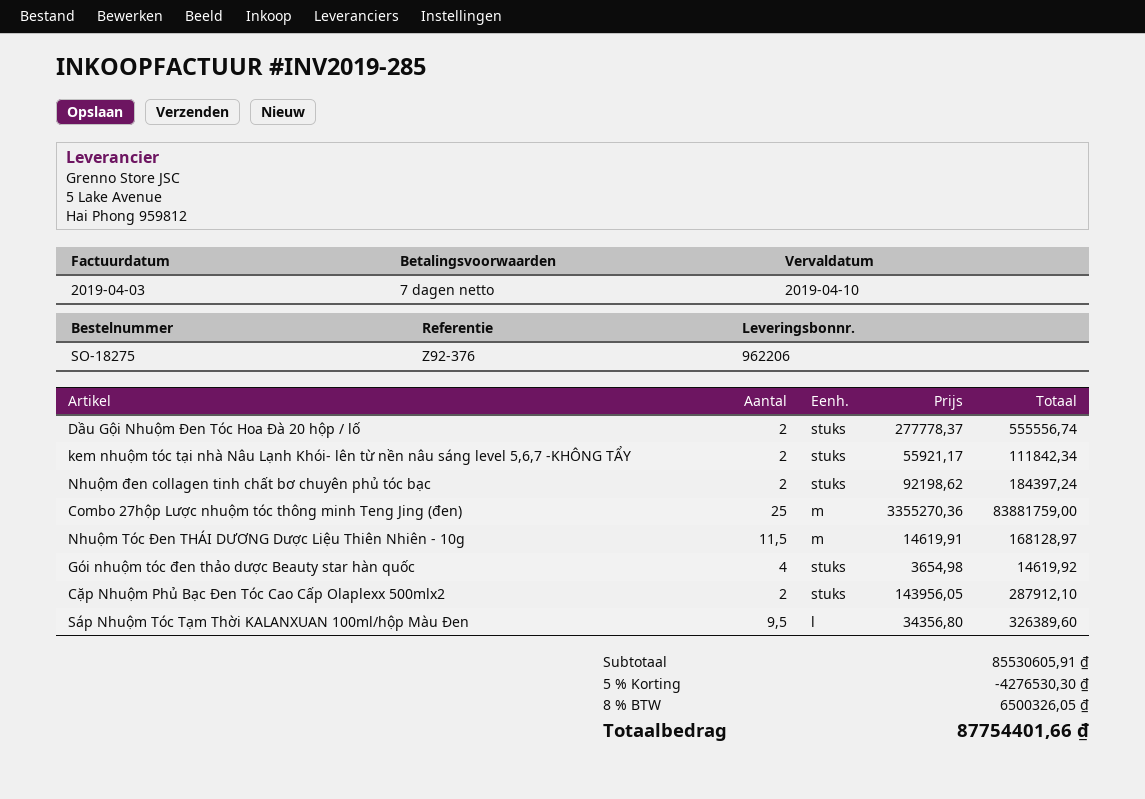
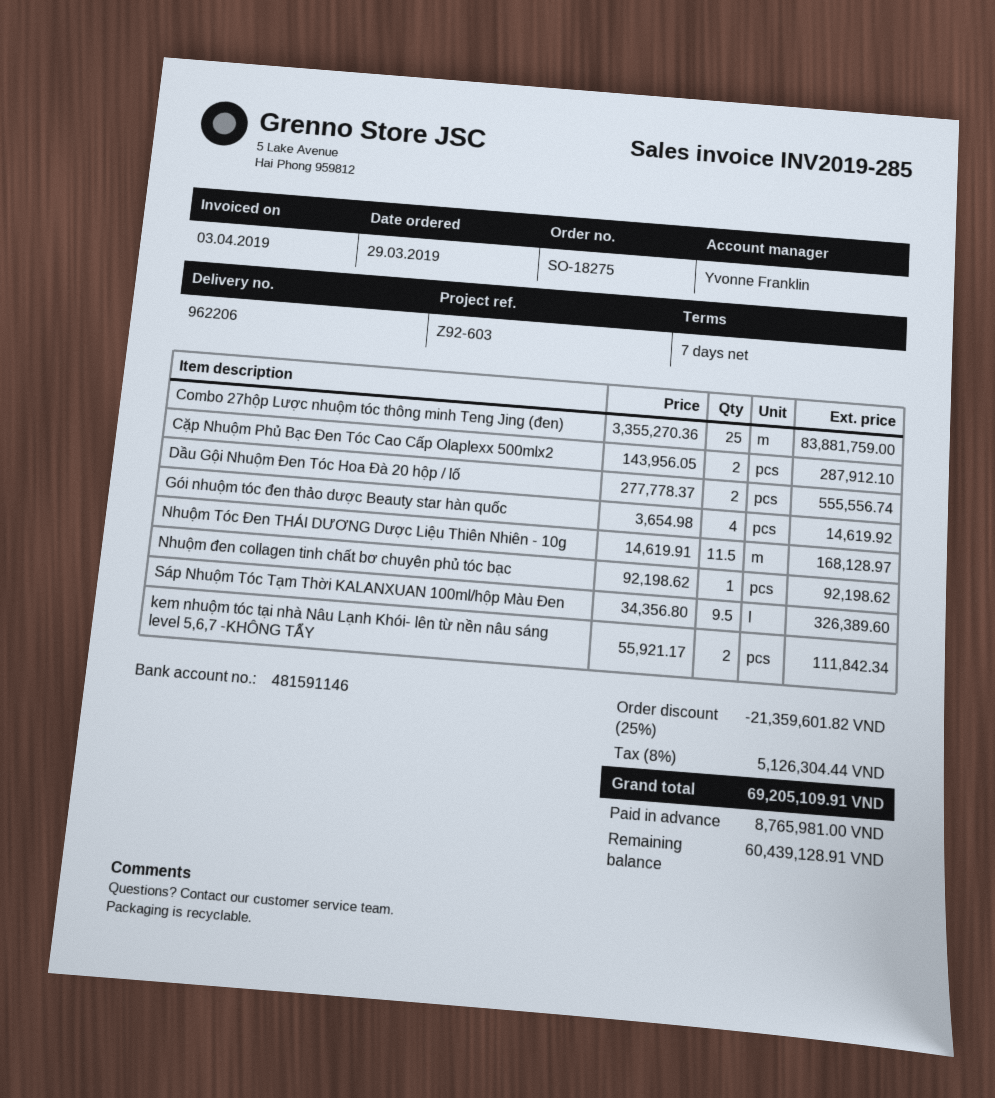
reference: Z92-376 -> Z92-603
Nhuộm đen collagen tinh chất bơ chuyên phủ tóc bạc: 2 x 92198.62 = 184397.24 -> 1 x 92198.62 = 92198.62
discount: 5% = 4276530.30 -> 25% = 21359601.82
tax: 8% = 6500326.05 -> 8% = 5126304.44
total: 87754401.66 -> 69205109.91

